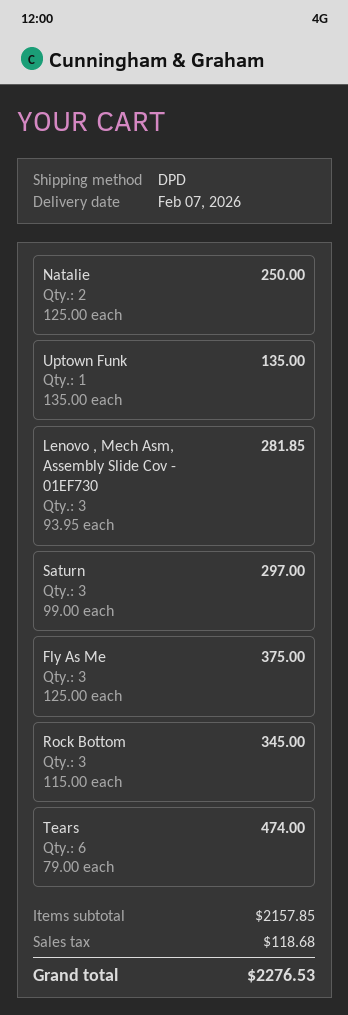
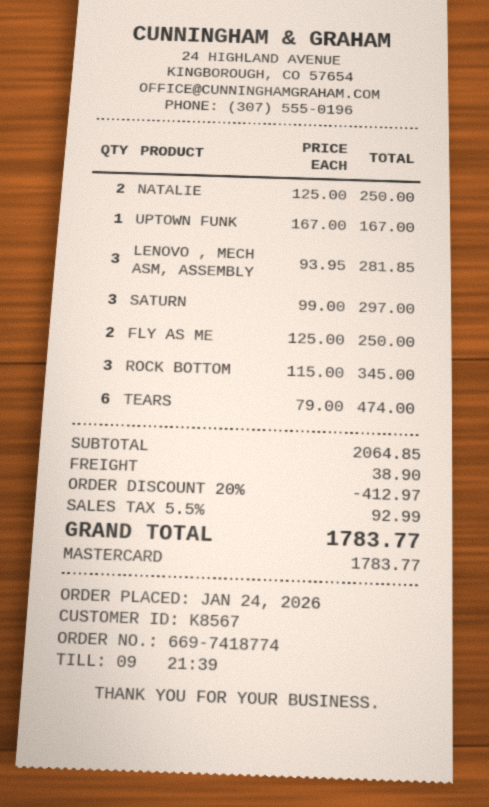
Uptown Funk: 1 x 135.00 = 135.00 -> 1 x 167.00 = 167.00
Fly As Me: 3 x 125.00 = 375.00 -> 2 x 125.00 = 250.00
subtotal: 2157.85 -> 2064.85
discount: none -> 20% = 412.97
shipping: none -> 38.90
tax: 118.68 -> 92.99
total: 2276.53 -> 1783.77

